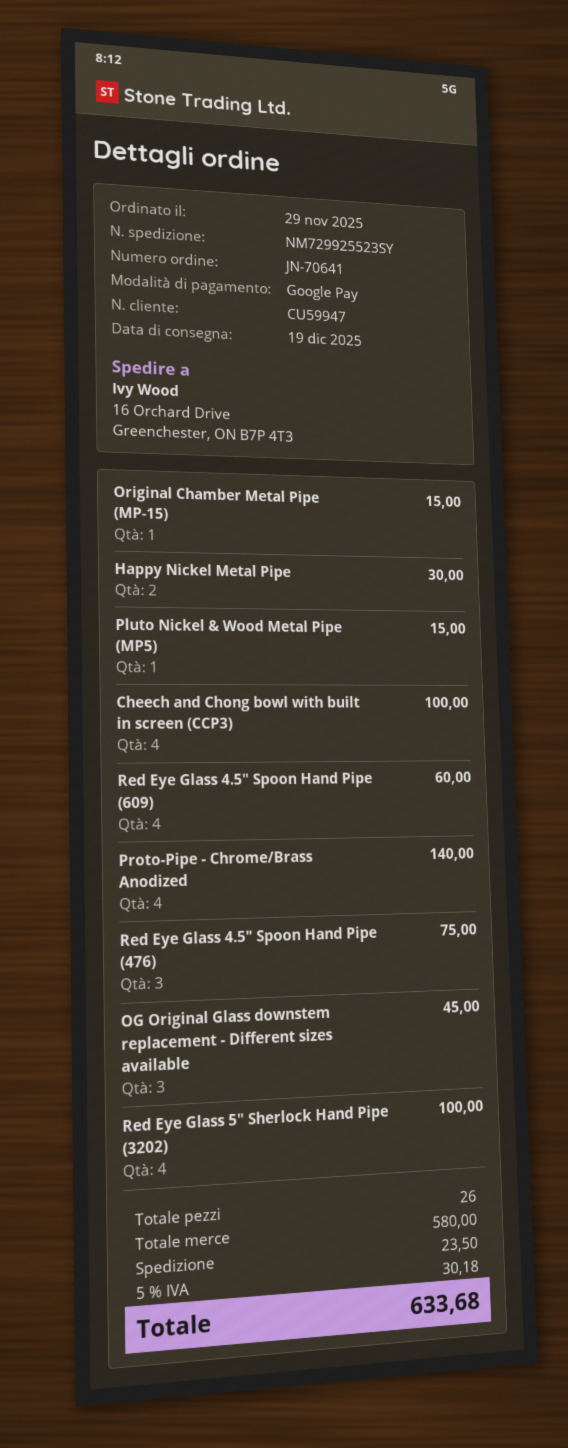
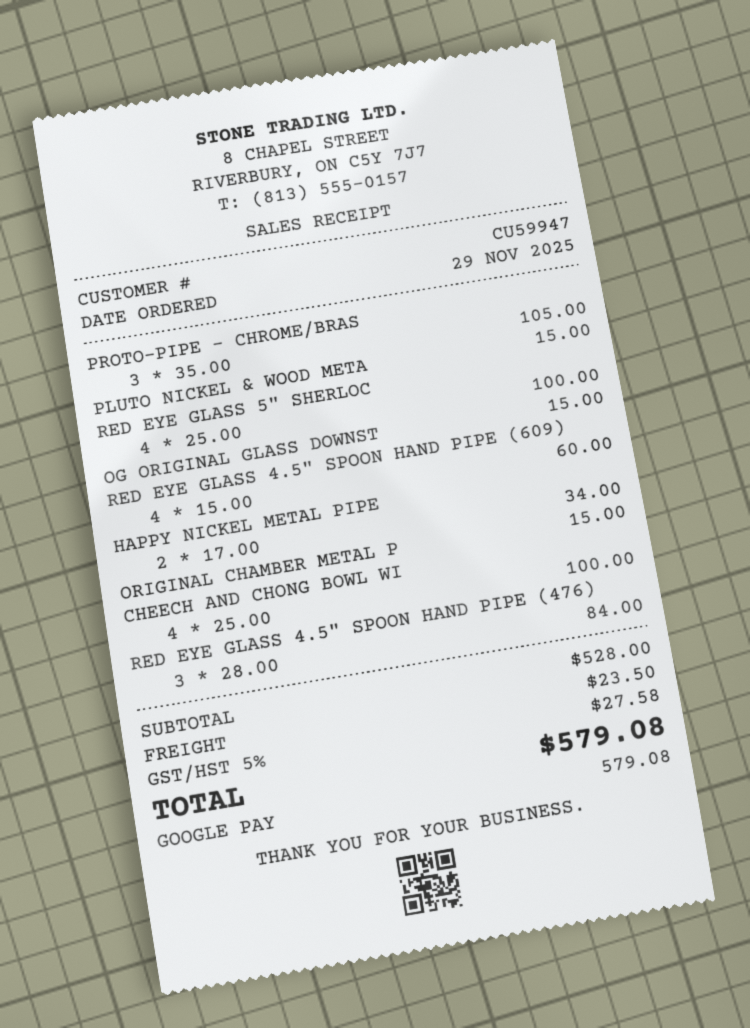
Happy Nickel Metal Pipe: 2 for 30.00 -> 2 for 34.00
Proto-Pipe - Chrome/Brass Anodized: 4 for 140.00 -> 3 for 105.00
Red Eye Glass 4.5" Spoon Hand Pipe (476): 3 for 75.00 -> 3 for 84.00
OG Original Glass downstem replacement - Different sizes available: 3 for 45.00 -> 1 for 15.00
subtotal: 580.00 -> 528.00
tax: 5% = 30.18 -> 5% = 27.58
total: 633.68 -> 579.08

